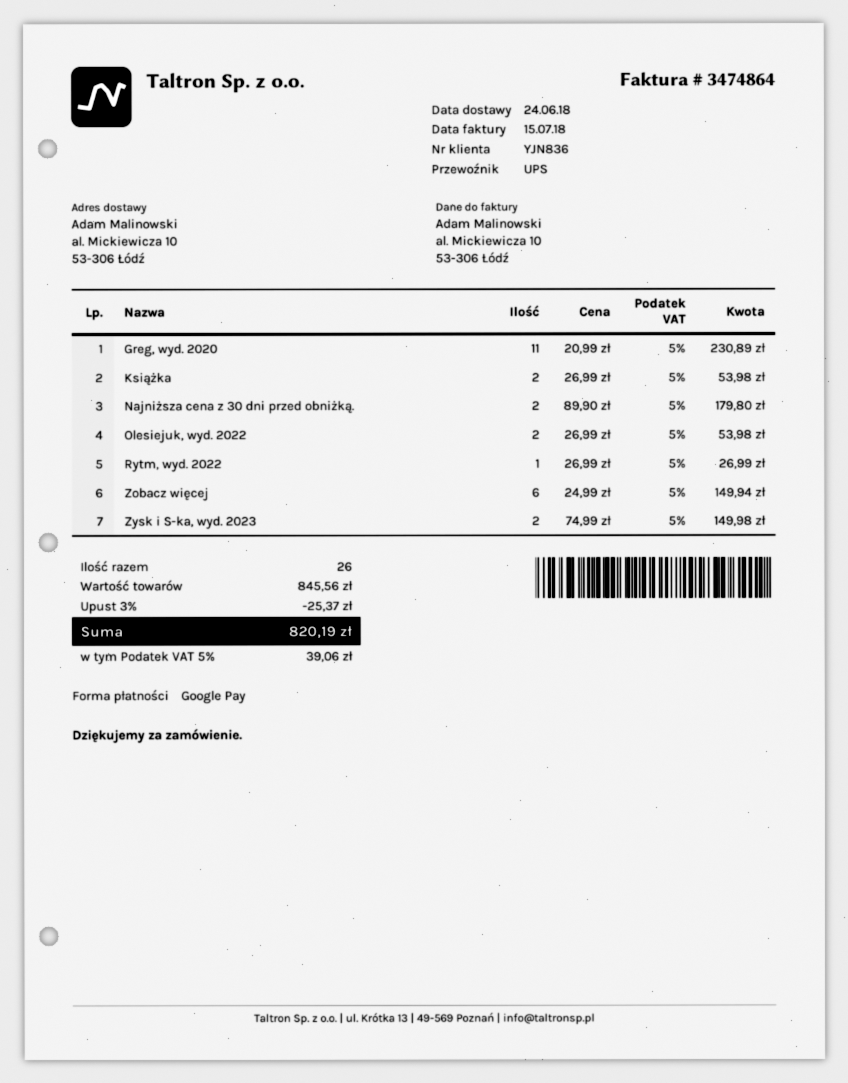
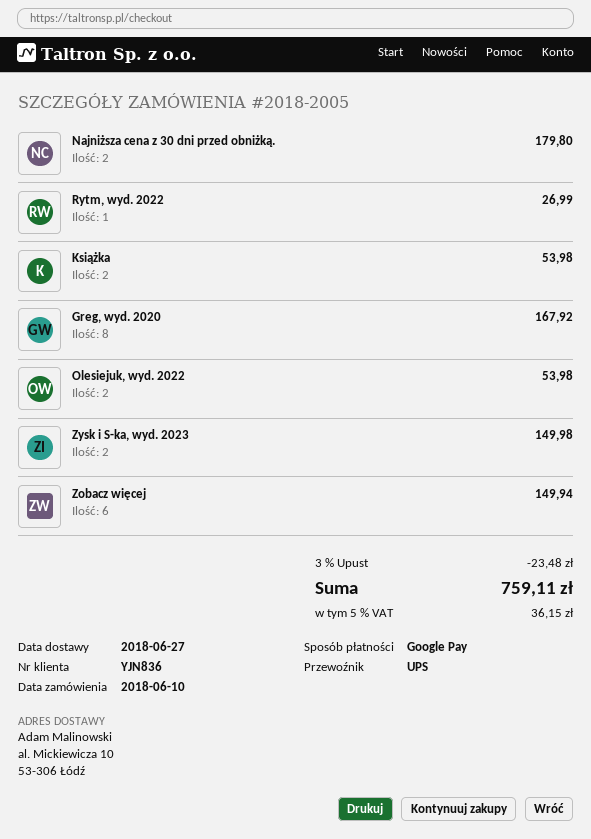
delivery date: 2018-06-24 -> 2018-06-27
Greg, wyd. 2020: 11 for 230.89 -> 8 for 167.92
discount: 3% = 25.37 -> 3% = 23.48
tax: 5% = 39.06 -> 5% = 36.15
total: 820.19 -> 759.11

